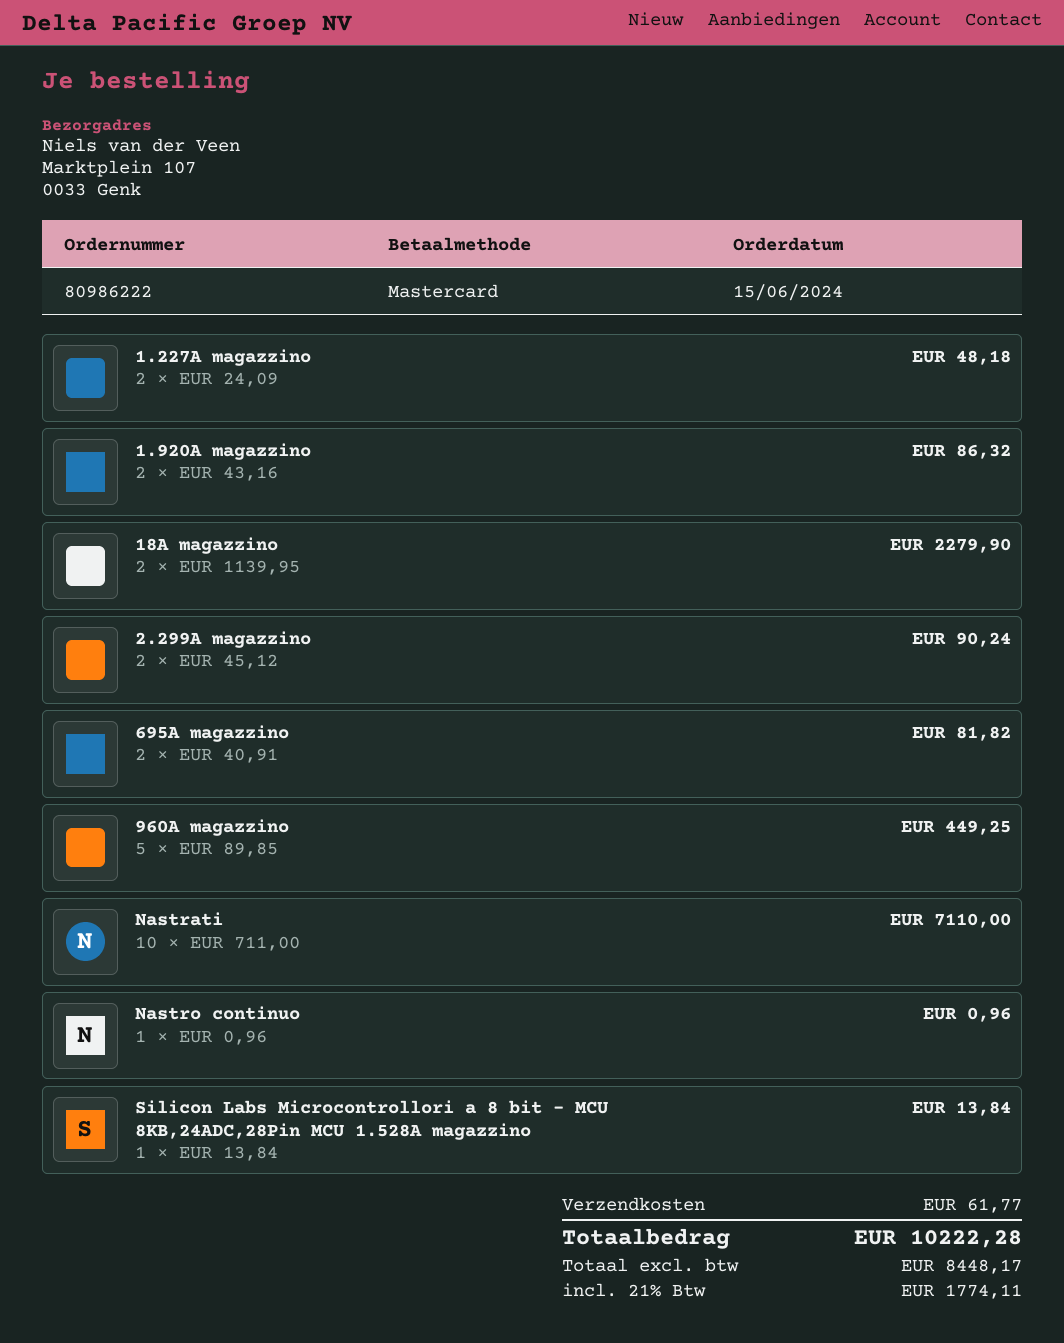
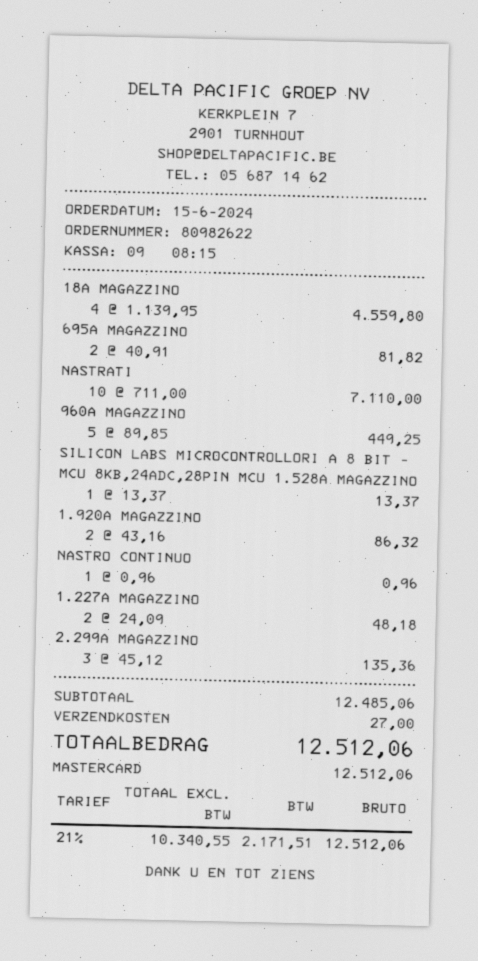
order number: 80986222 -> 80982622
18A magazzino: 2 x 1139.95 = 2279.90 -> 4 x 1139.95 = 4559.80
2.299A magazzino: 2 x 45.12 = 90.24 -> 3 x 45.12 = 135.36
Silicon Labs Microcontrollori a 8 bit - MCU 8KB,24ADC,28Pin MCU 1.528A magazzino: 1 x 13.84 = 13.84 -> 1 x 13.37 = 13.37
shipping: 61.77 -> 27.00
net: 8448.17 -> 10340.55
tax: 21% = 1774.11 -> 21% = 2171.51
total: 10222.28 -> 12512.06

